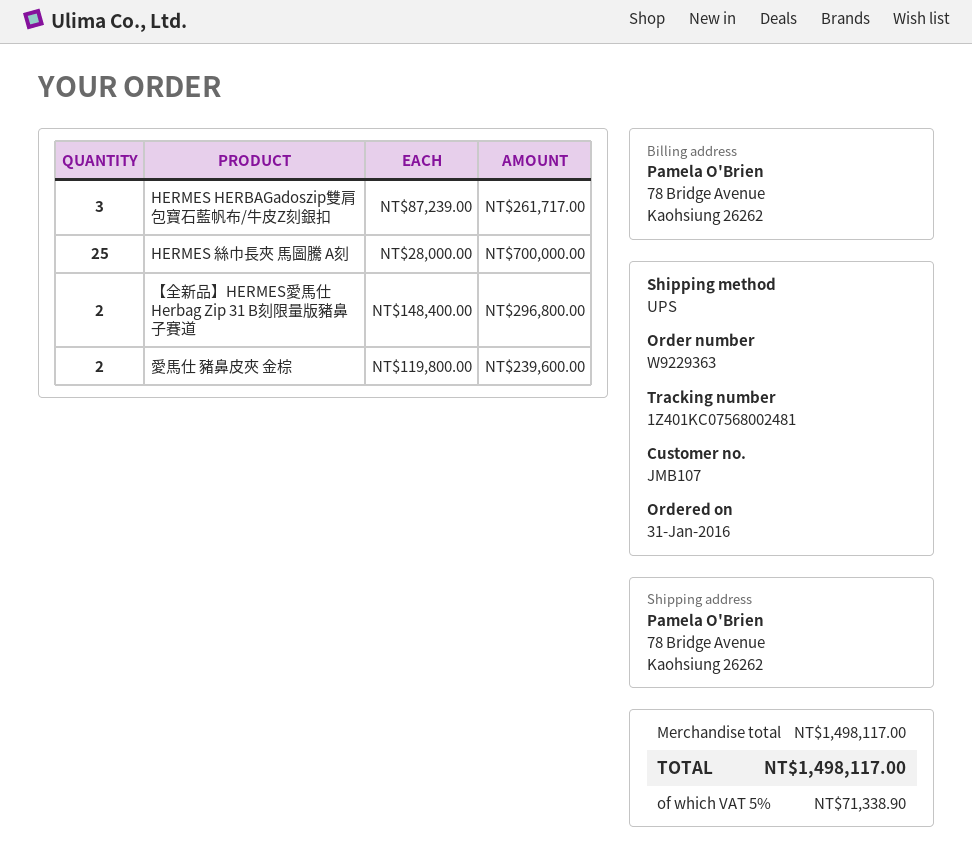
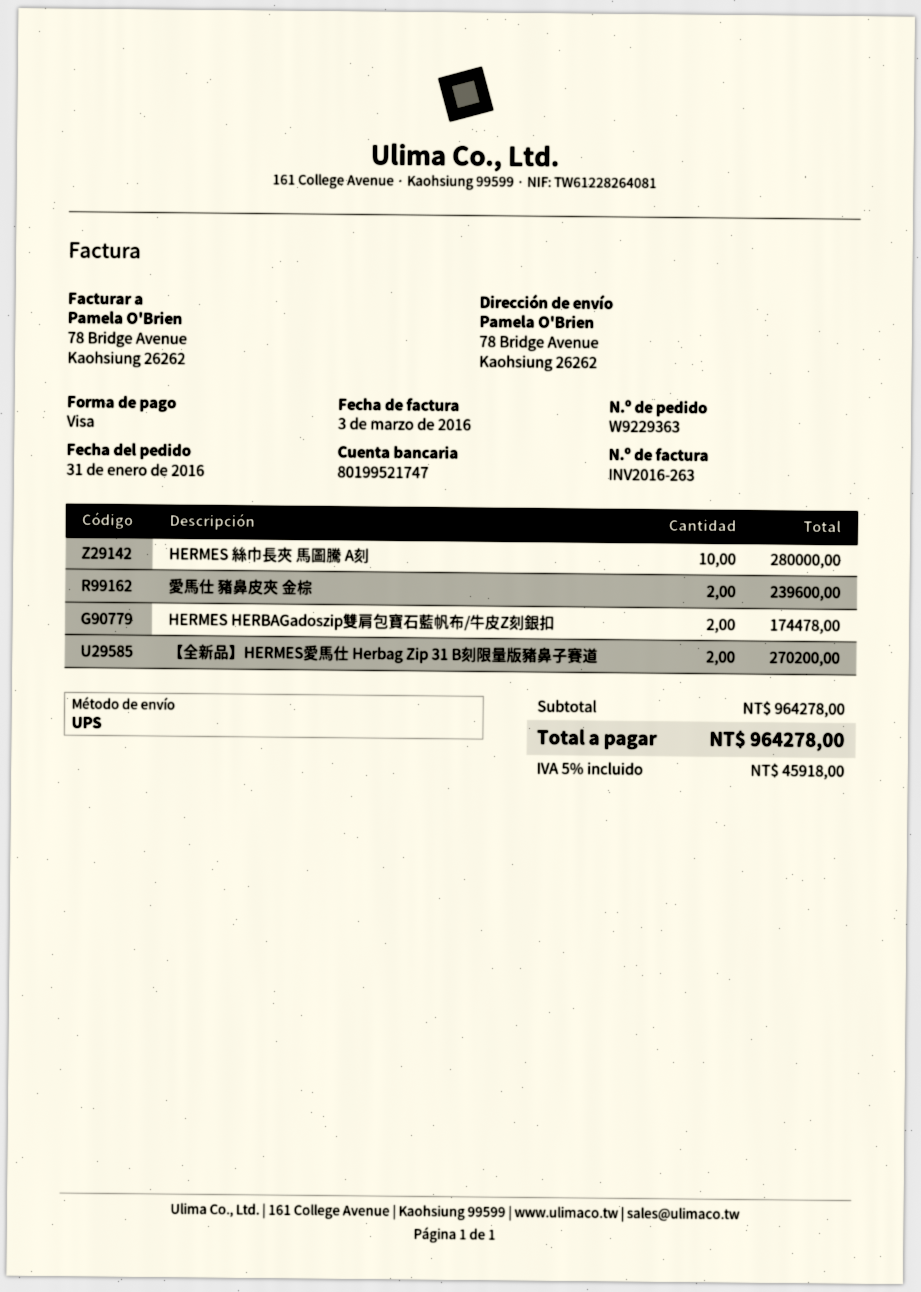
HERMES HERBAGadoszip雙肩包寶石藍帆布/牛皮Z刻銀扣: 3 for 261717.00 -> 2 for 174478.00
HERMES 絲巾長夾 馬圖騰 A刻: 25 for 700000.00 -> 10 for 280000.00
【全新品】HERMES愛馬仕 Herbag Zip 31 B刻限量版豬鼻子賽道: 2 for 296800.00 -> 2 for 270200.00
subtotal: 1498117.00 -> 964278.00
tax: 5% = 71338.90 -> 5% = 45918.00
total: 1498117.00 -> 964278.00

